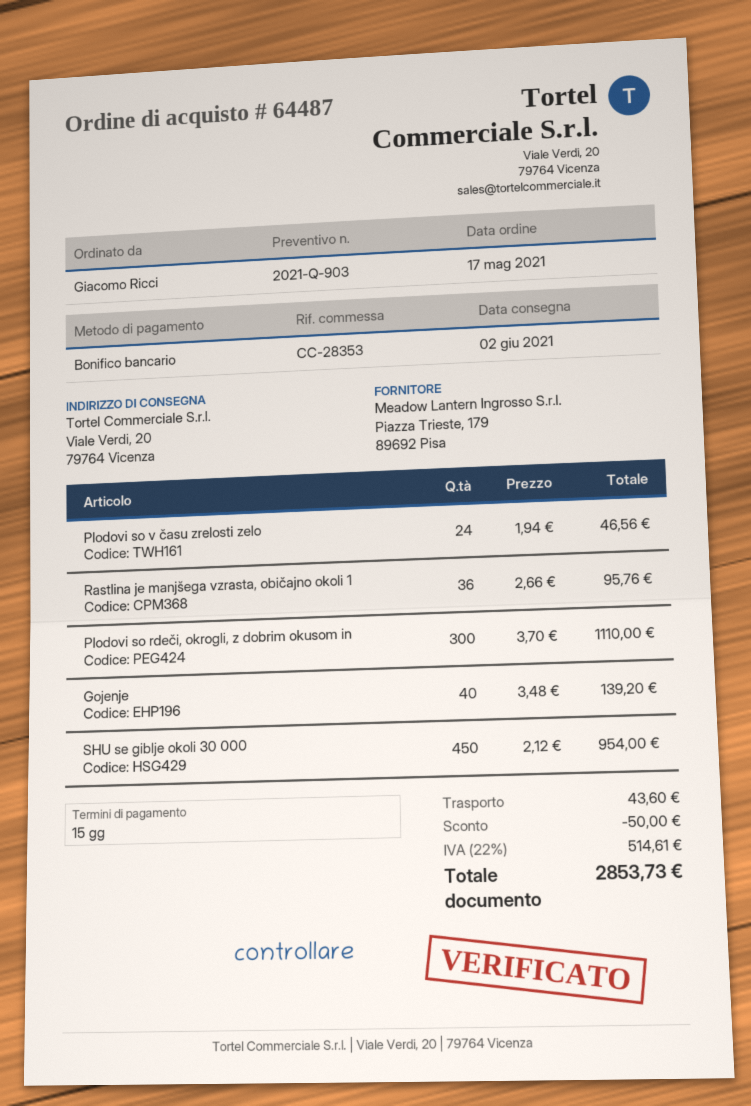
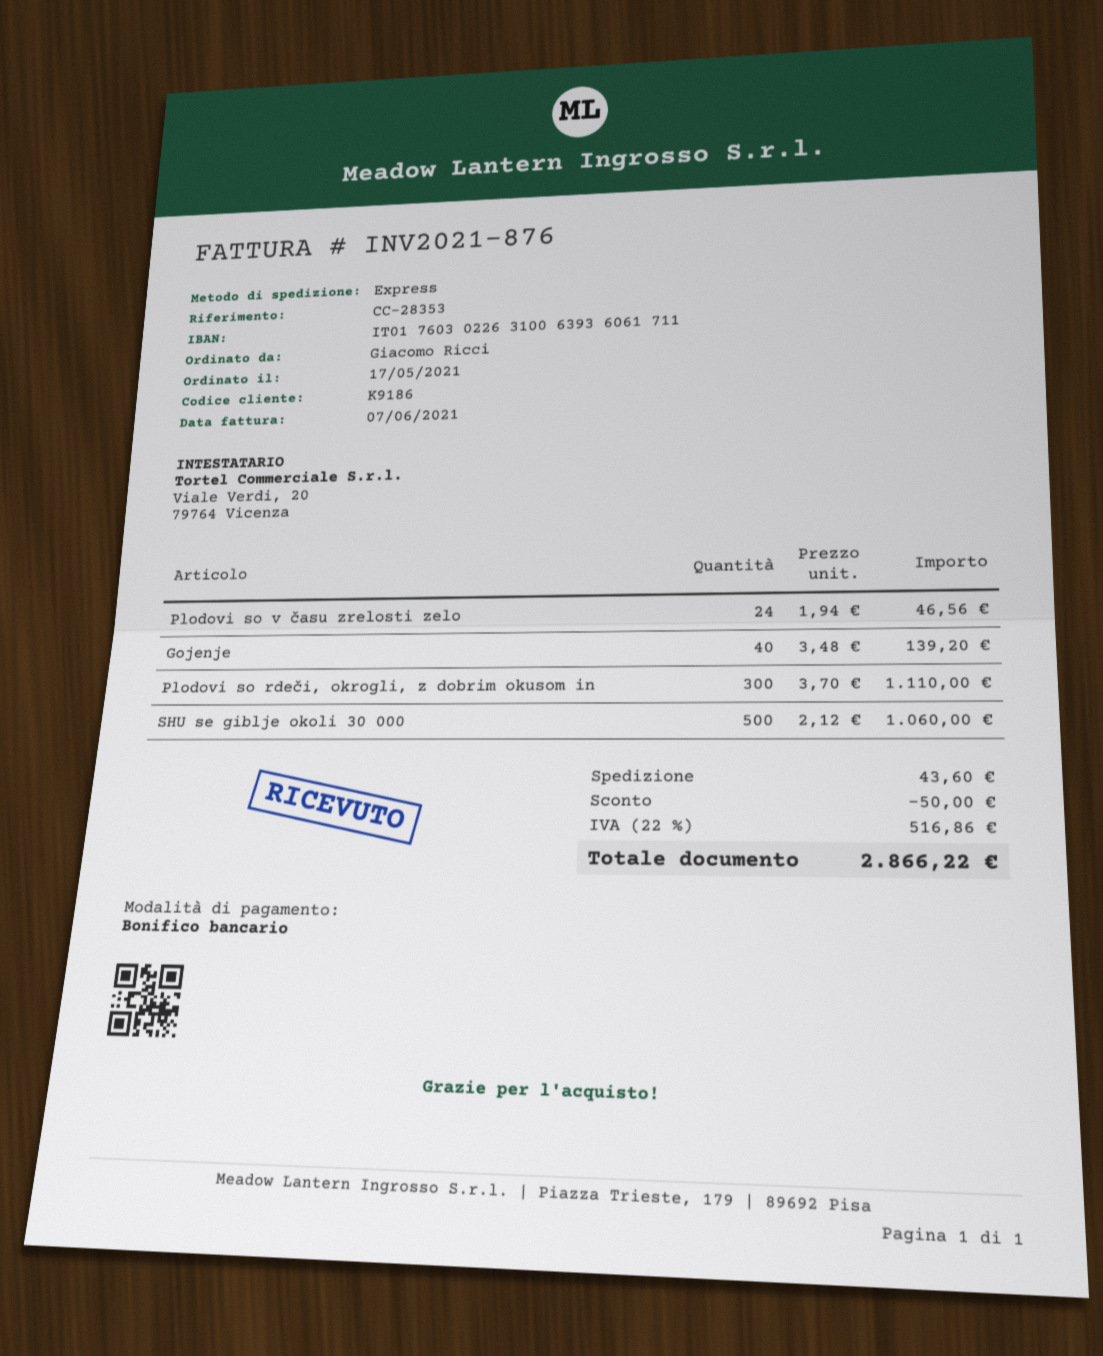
Rastlina je manjšega vzrasta, običajno okoli 1: 36 x 2.66 = 95.76 -> none
SHU se giblje okoli 30 000: 450 x 2.12 = 954.00 -> 500 x 2.12 = 1060.00
tax: 22% = 514.61 -> 22% = 516.86
total: 2853.73 -> 2866.22

